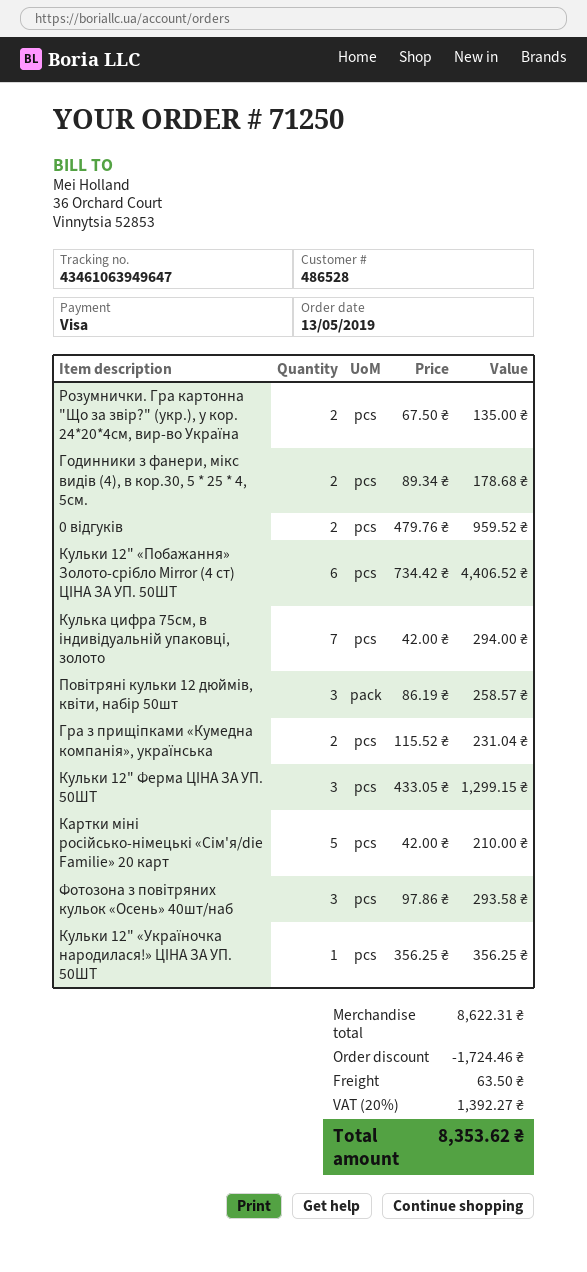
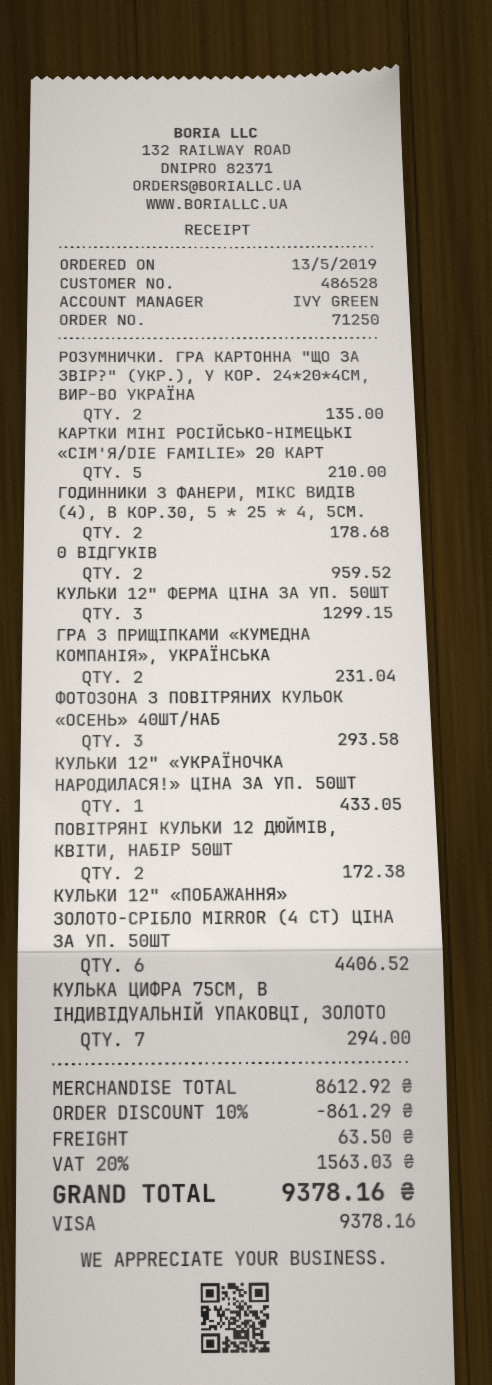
Повітряні кульки 12 дюймів, квіти, набір 50шт: 3 for 258.57 -> 2 for 172.38
Кульки 12" «Україночка народилася!» ЦІНА ЗА УП. 50ШТ: 1 for 356.25 -> 1 for 433.05
subtotal: 8622.31 -> 8612.92
discount: 1724.46 -> 861.29
tax: 20% = 1392.27 -> 20% = 1563.03
total: 8353.62 -> 9378.16

